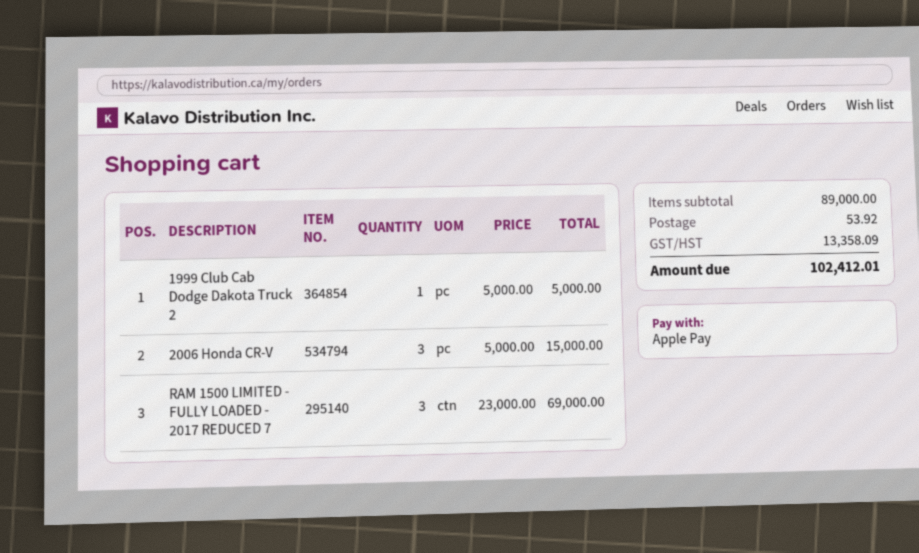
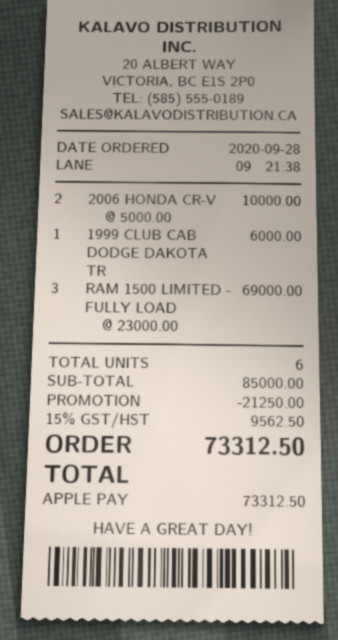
1999 Club Cab Dodge Dakota Truck 2: 1 x 5000.00 = 5000.00 -> 1 x 6000.00 = 6000.00
2006 Honda CR-V: 3 x 5000.00 = 15000.00 -> 2 x 5000.00 = 10000.00
subtotal: 89000.00 -> 85000.00
discount: none -> 21250.00
shipping: 53.92 -> none
tax: 13358.09 -> 9562.50
total: 102412.01 -> 73312.50

